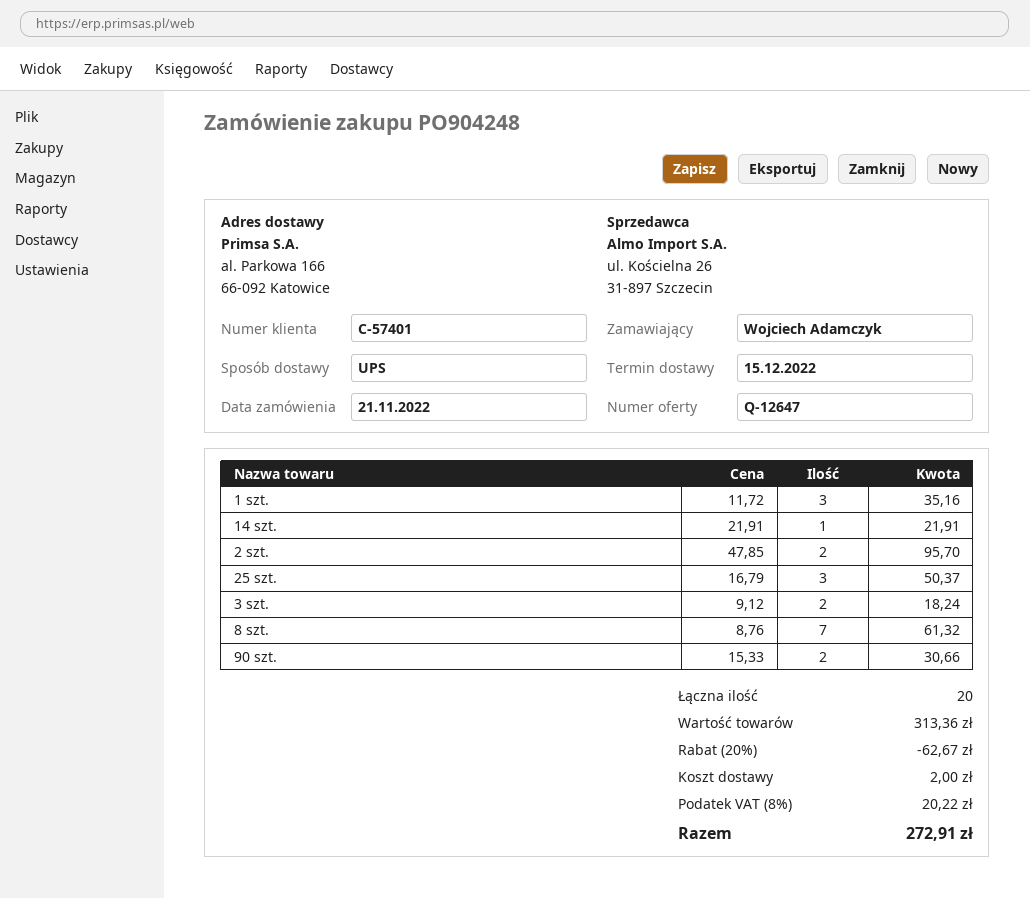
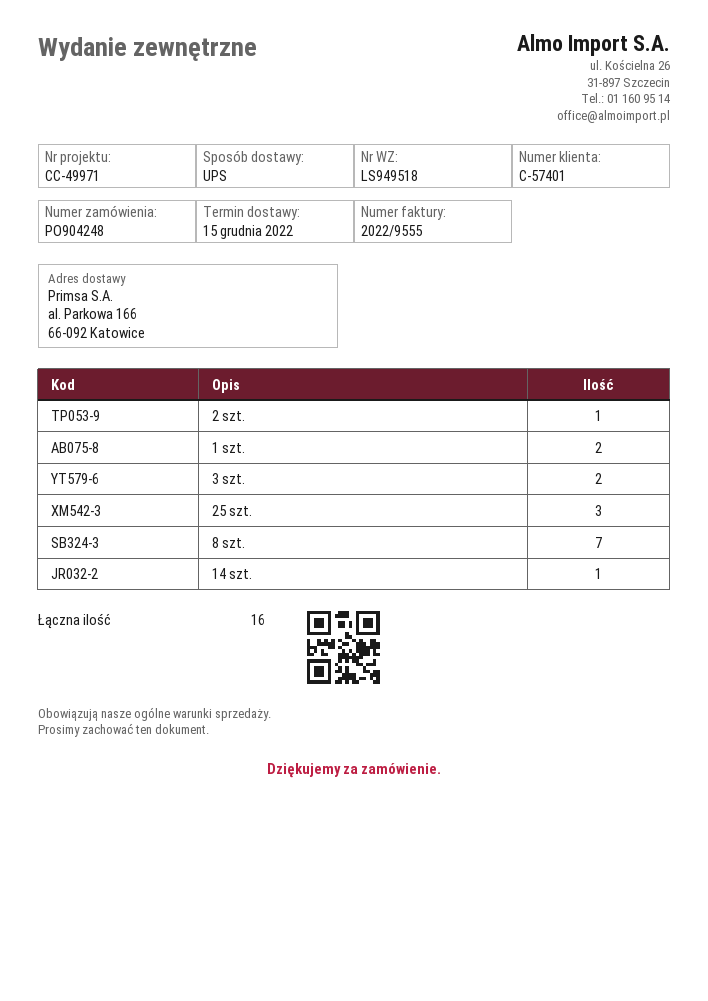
1 szt.: 3 -> 2
2 szt.: 2 -> 1
90 szt.: 2 -> none
total quantity: 20 -> 16

